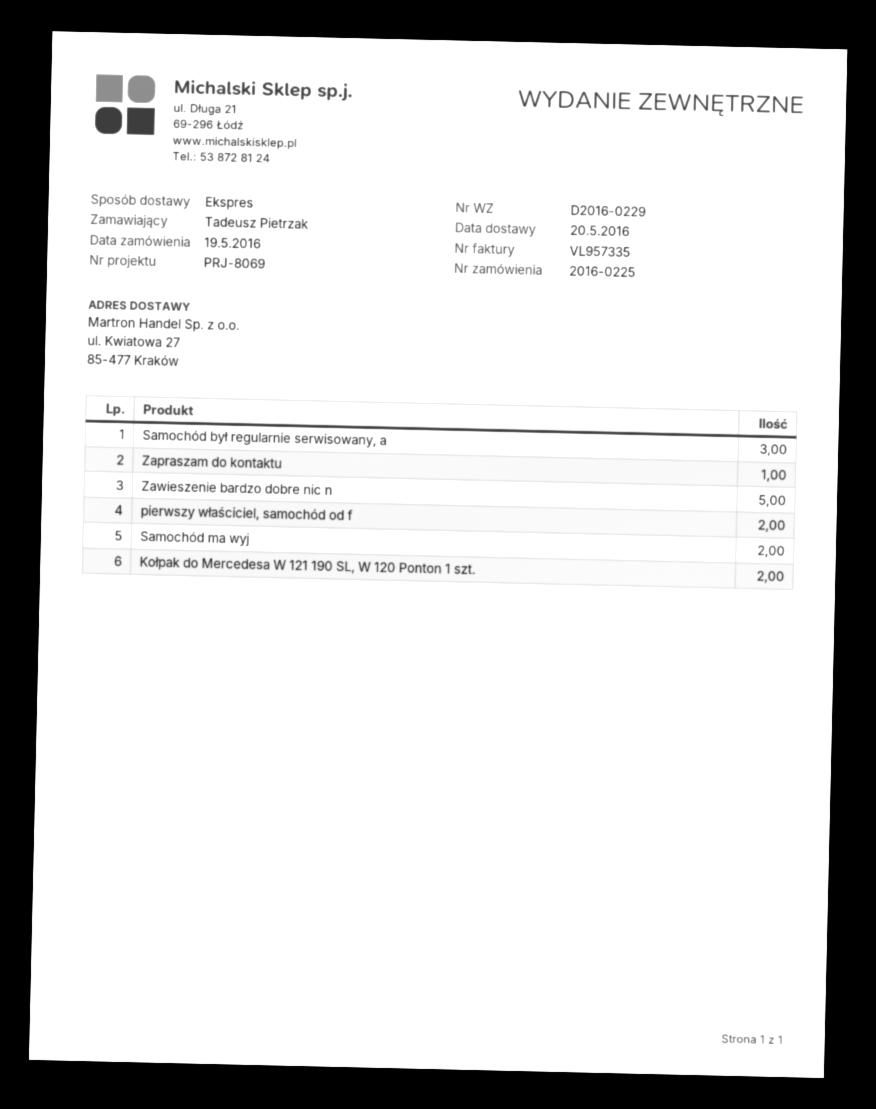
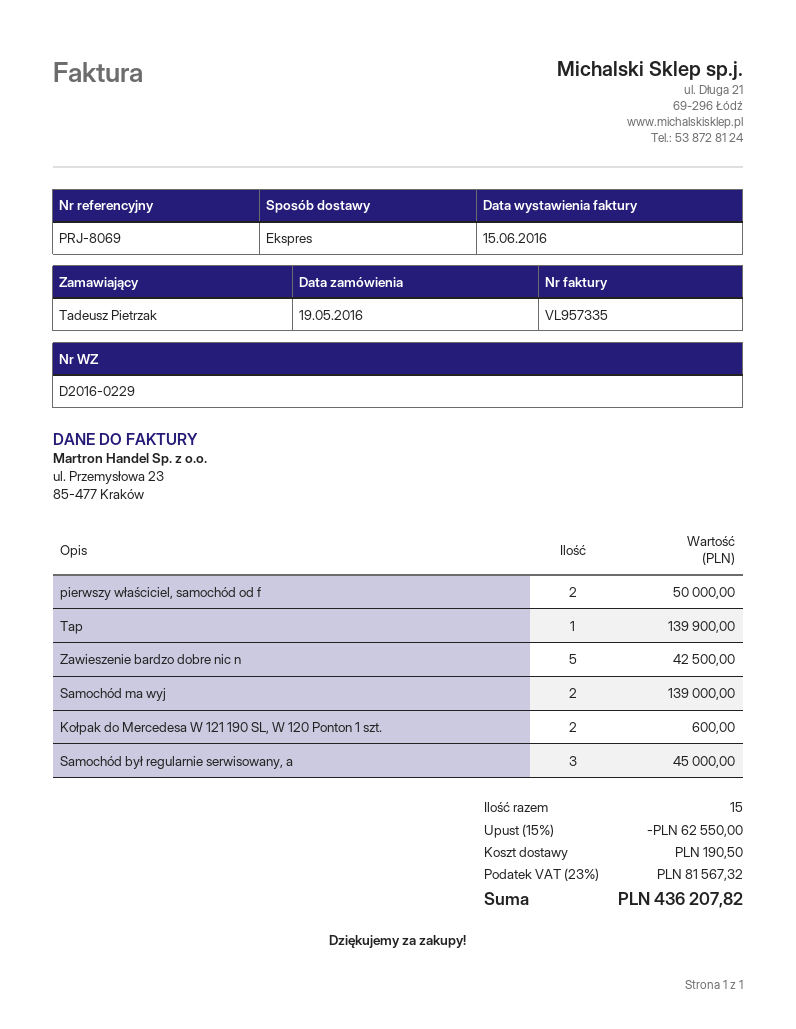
Zapraszam do kontaktu: 1 -> none
Tap: none -> 1

